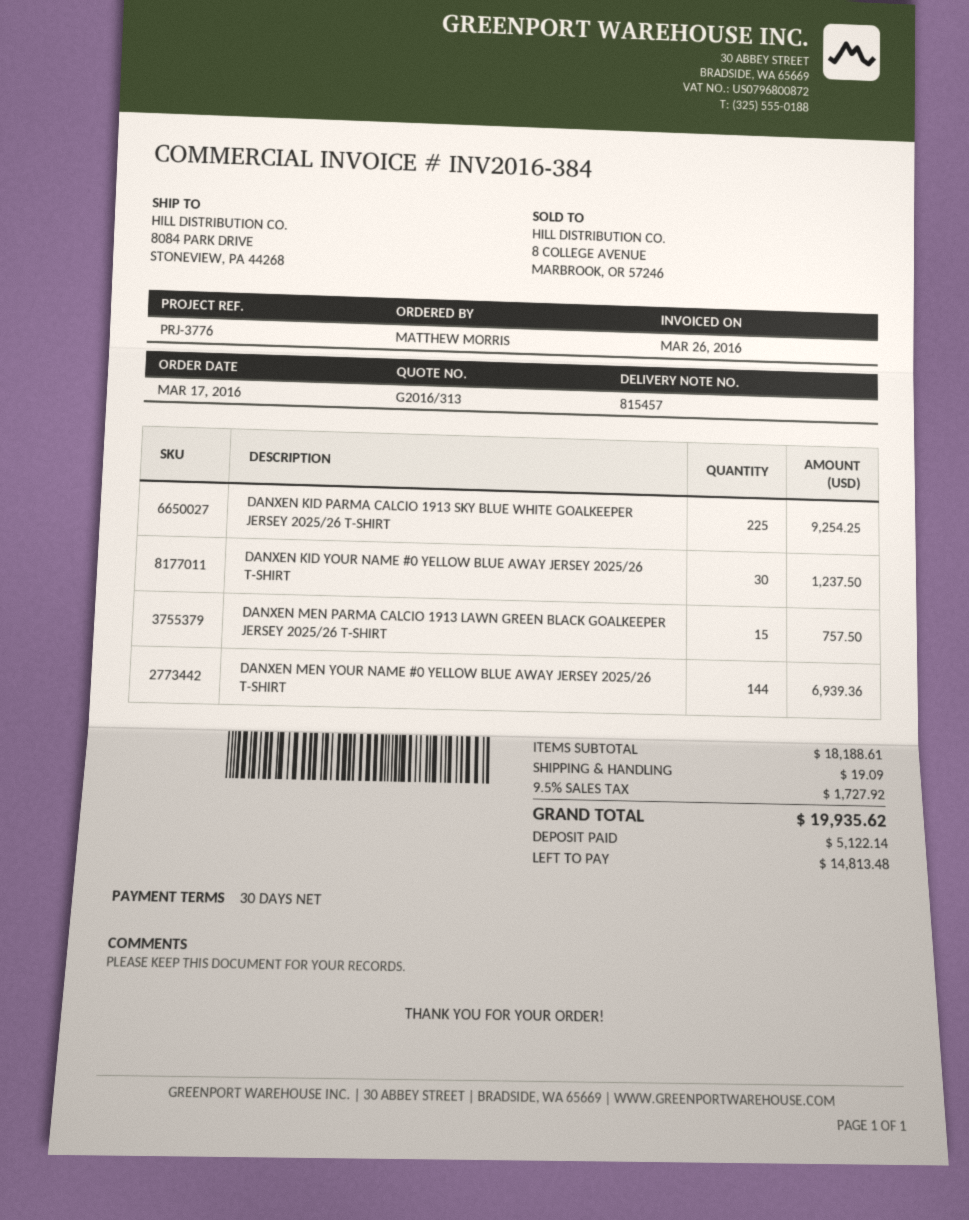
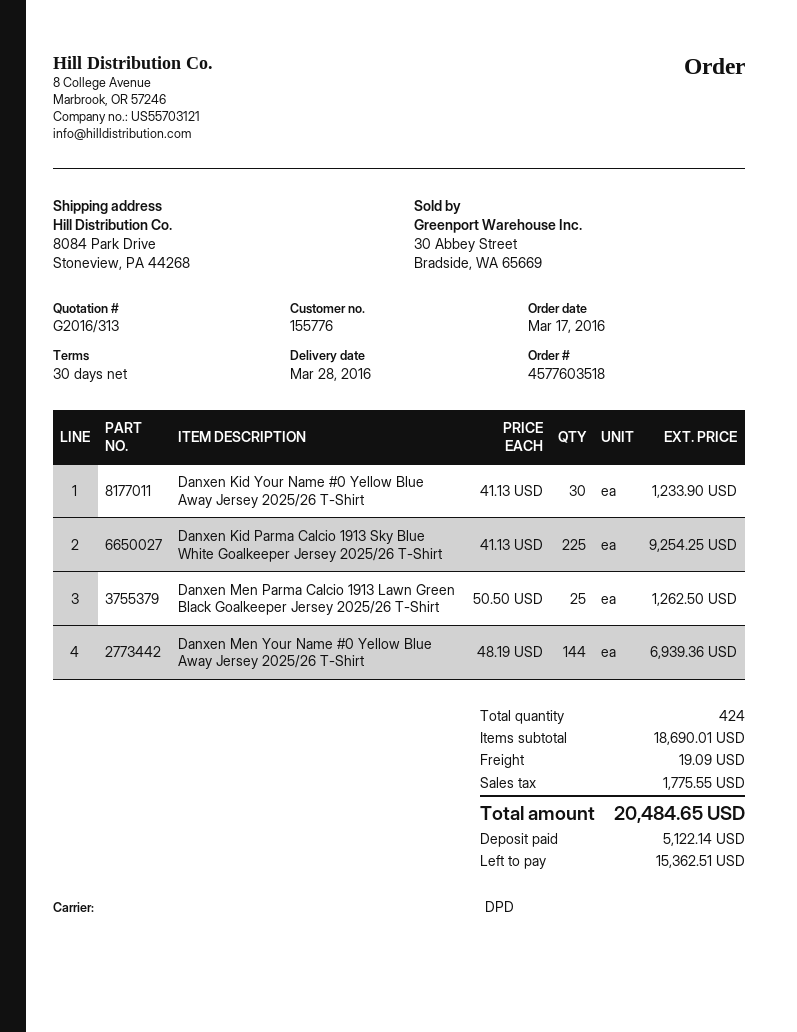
DANXEN KID YOUR NAME #0 YELLOW BLUE AWAY JERSEY 2025/26 T-SHIRT: 30 for 1237.50 -> 30 for 1233.90
DANXEN MEN PARMA CALCIO 1913 LAWN GREEN BLACK GOALKEEPER JERSEY 2025/26 T-SHIRT: 15 for 757.50 -> 25 for 1262.50
subtotal: 18188.61 -> 18690.01
tax: 1727.92 -> 1775.55
total: 19935.62 -> 20484.65
balance: 14813.48 -> 15362.51

